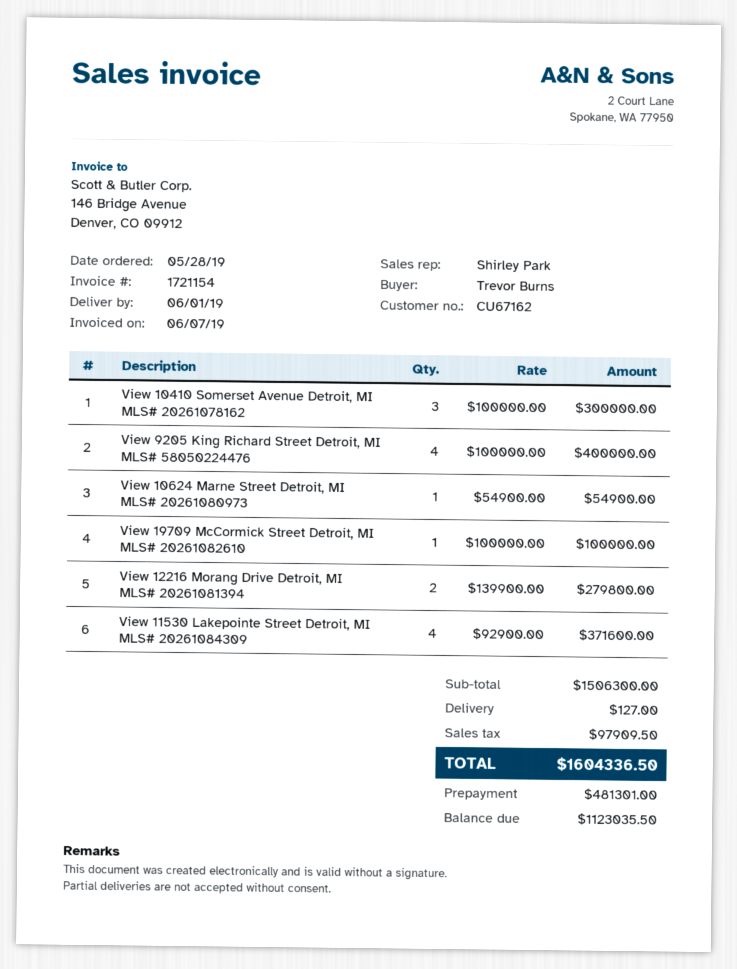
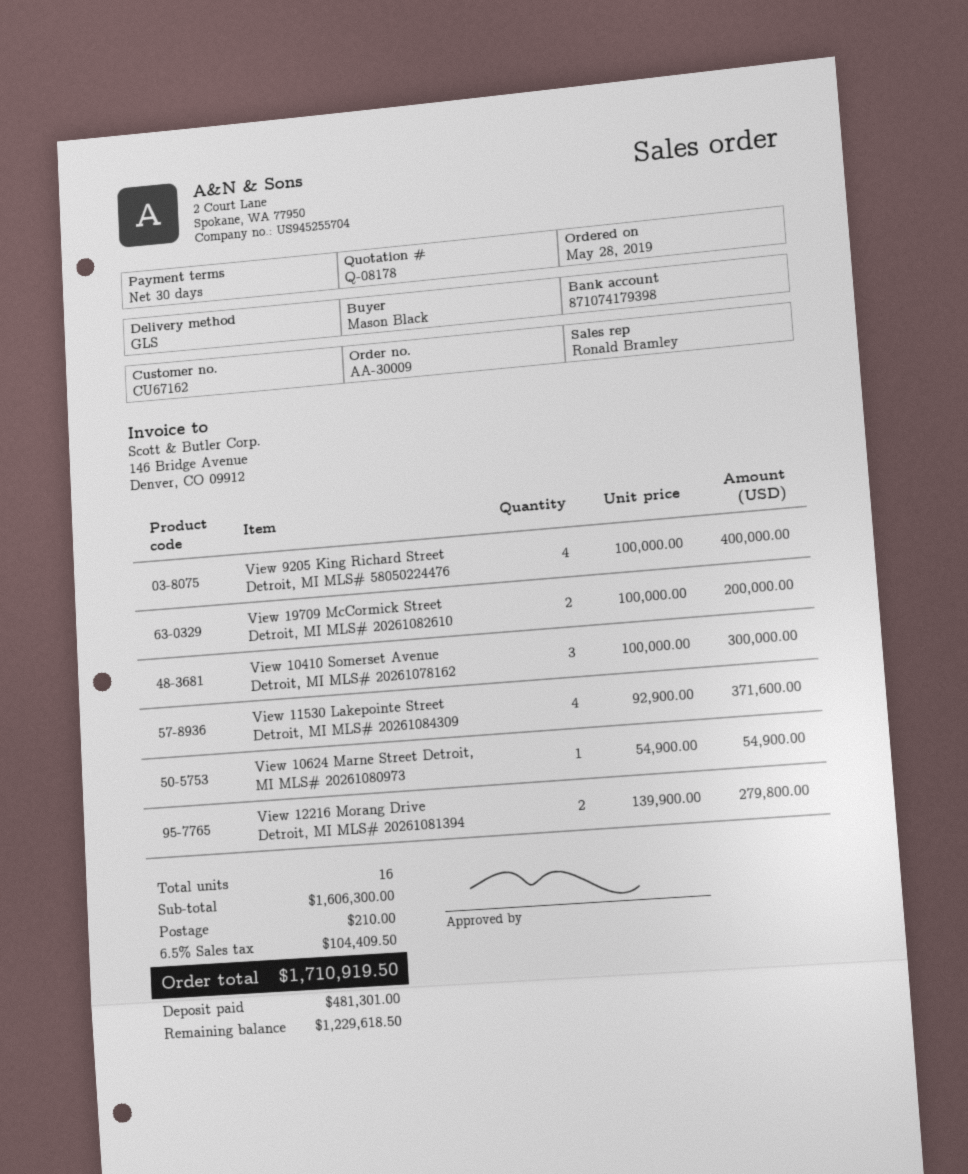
ordered by: Trevor Burns -> Mason Black
sales rep: Shirley Park -> Ronald Bramley
View 19709 McCormick Street Detroit, MI MLS# 20261082610: 1 x 100000.00 = 100000.00 -> 2 x 100000.00 = 200000.00
subtotal: 1506300.00 -> 1606300.00
shipping: 127.00 -> 210.00
tax: 97909.50 -> 104409.50
total: 1604336.50 -> 1710919.50
balance: 1123035.50 -> 1229618.50

